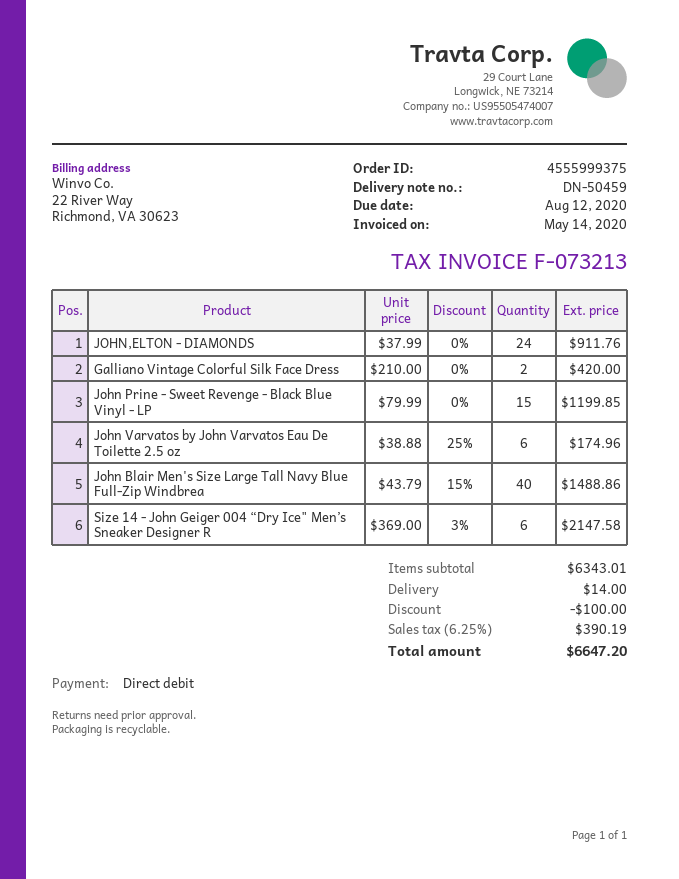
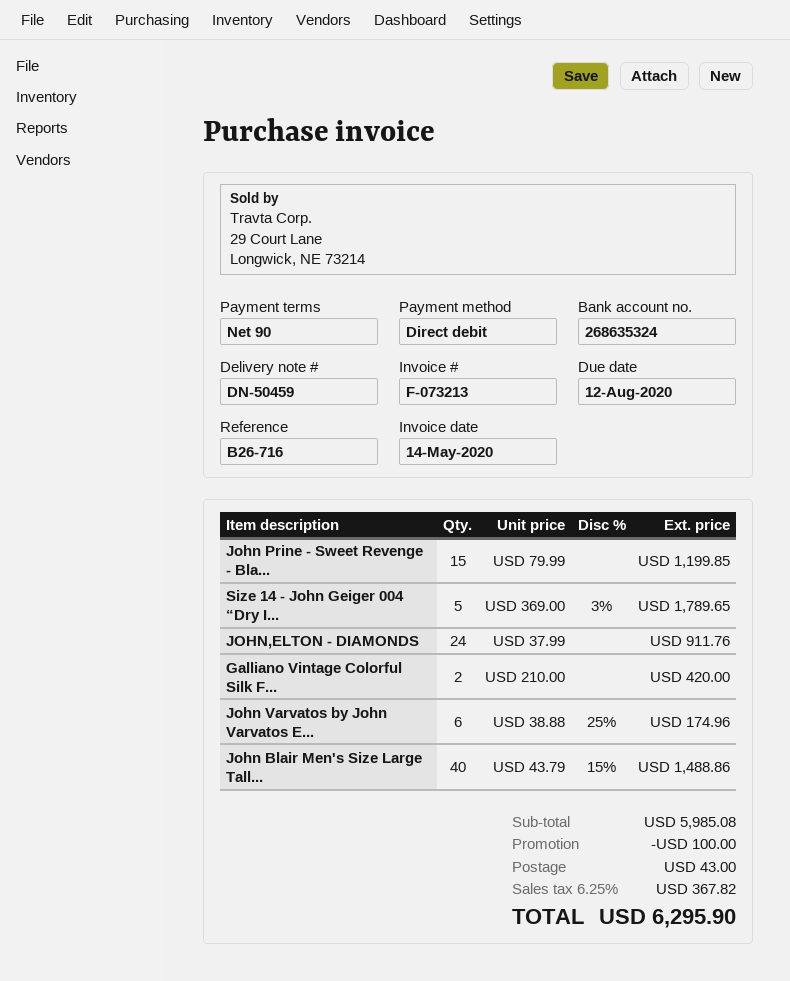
Size 14 - John Geiger 004 “Dry Ice" Men’s Sneaker Designer R: 6 x 369.00 - 3% = 2147.58 -> 5 x 369.00 - 3% = 1789.65
subtotal: 6343.01 -> 5985.08
shipping: 14.00 -> 43.00
tax: 6.25% = 390.19 -> 6.25% = 367.82
total: 6647.20 -> 6295.90

